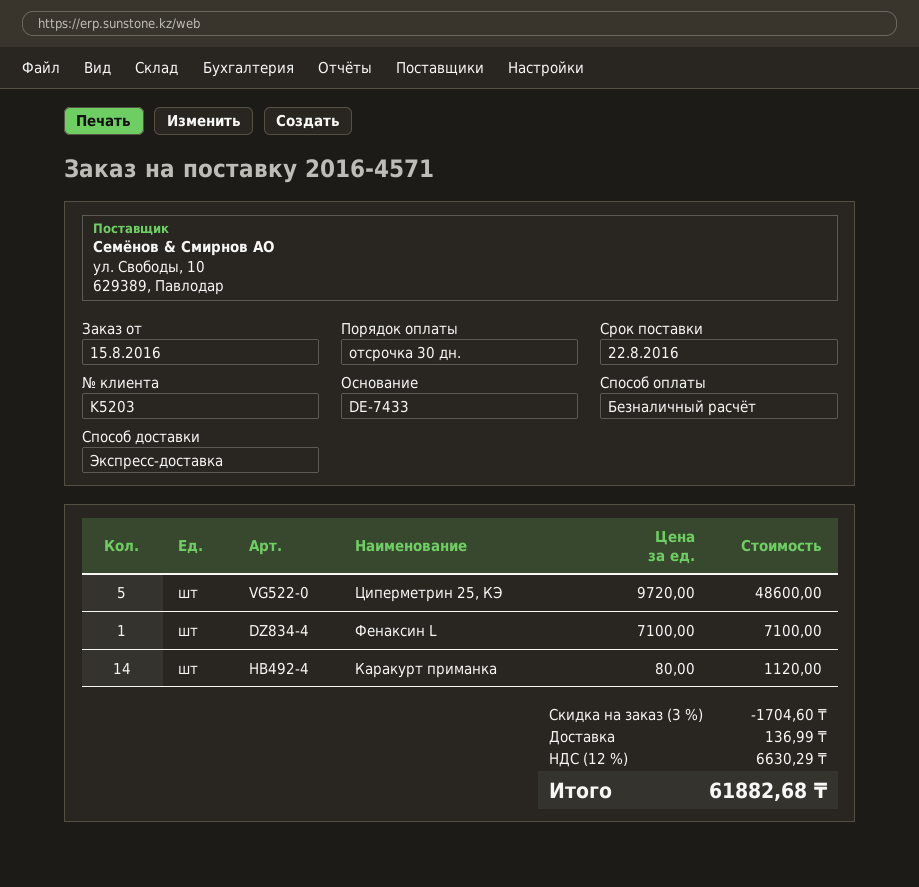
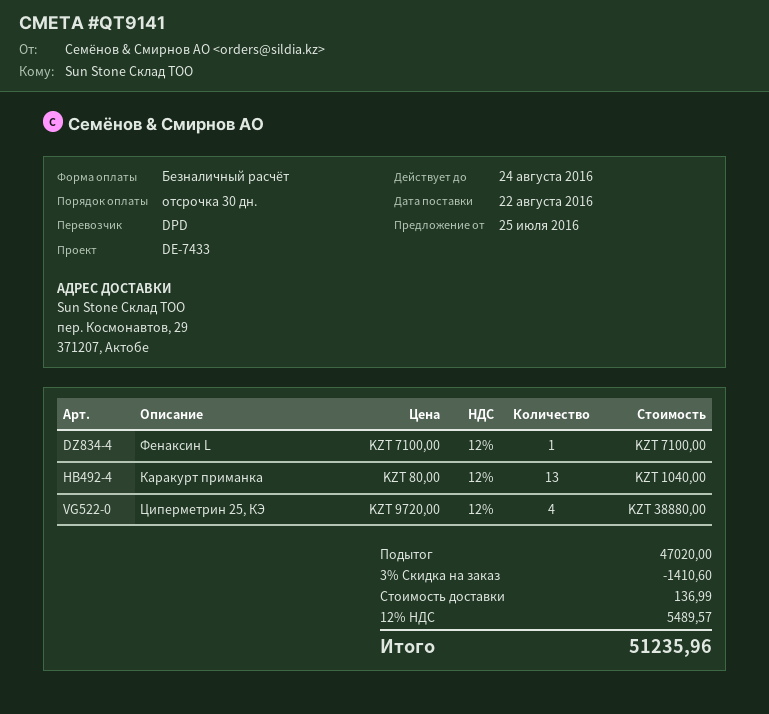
shipping method: express -> DPD
Циперметрин 25, КЭ: 5 x 9720.00 = 48600.00 -> 4 x 9720.00 = 38880.00
Каракурт приманка: 14 x 80.00 = 1120.00 -> 13 x 80.00 = 1040.00
discount: 3% = 1704.60 -> 3% = 1410.60
tax: 12% = 6630.29 -> 12% = 5489.57
total: 61882.68 -> 51235.96

